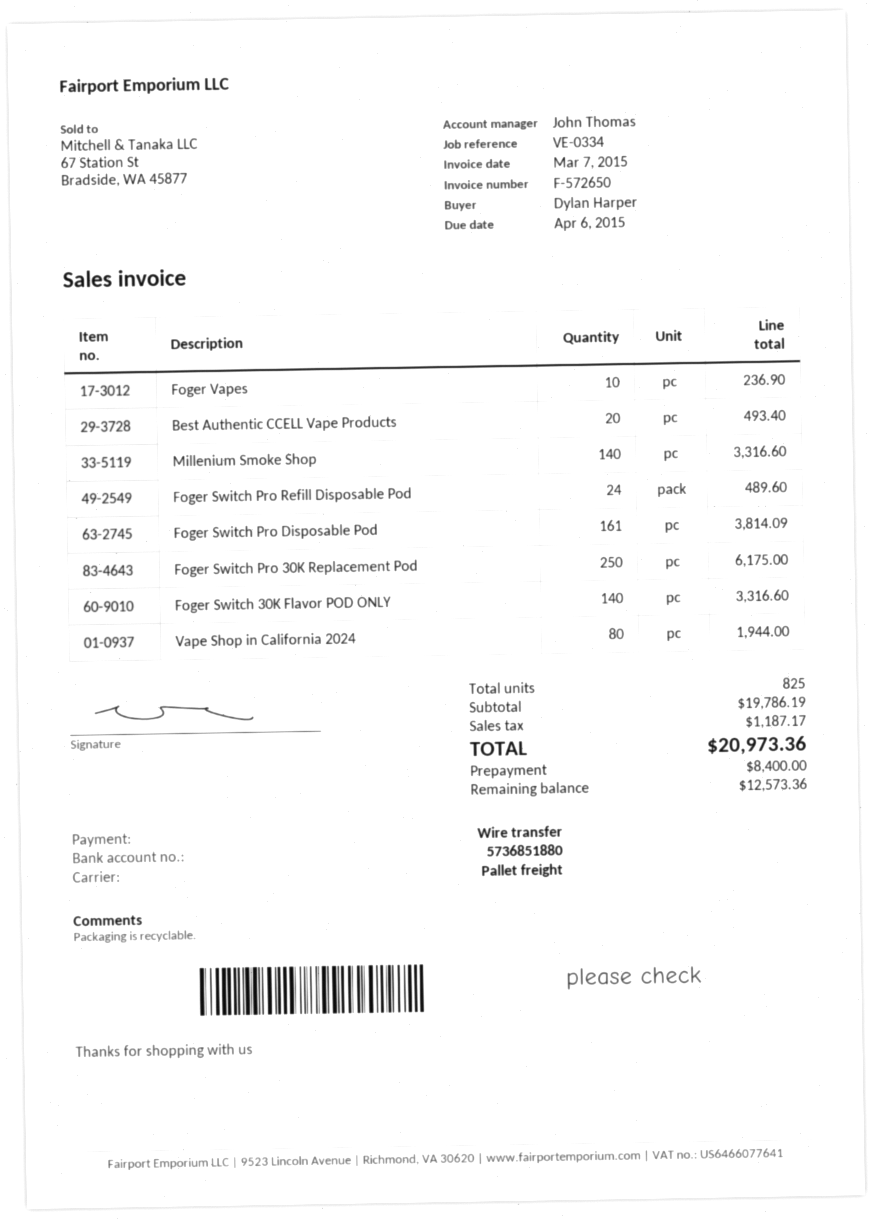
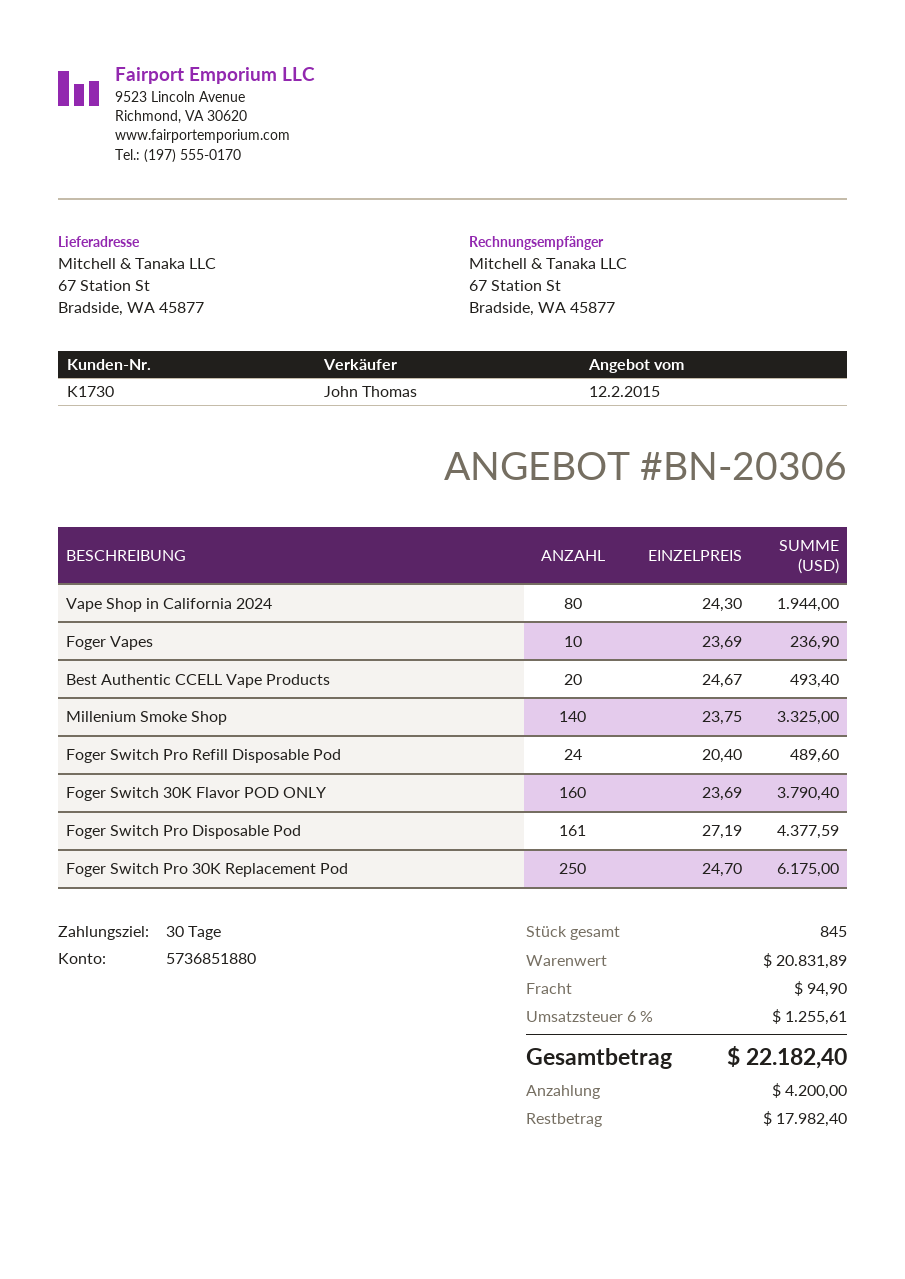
Millenium Smoke Shop: 140 for 3316.60 -> 140 for 3325.00
Foger Switch Pro Disposable Pod: 161 for 3814.09 -> 161 for 4377.59
Foger Switch 30K Flavor POD ONLY: 140 for 3316.60 -> 160 for 3790.40
total quantity: 825 -> 845
subtotal: 19786.19 -> 20831.89
shipping: none -> 94.90
tax: 1187.17 -> 1255.61
total: 20973.36 -> 22182.40
deposit: 8400.00 -> 4200.00
balance: 12573.36 -> 17982.40

